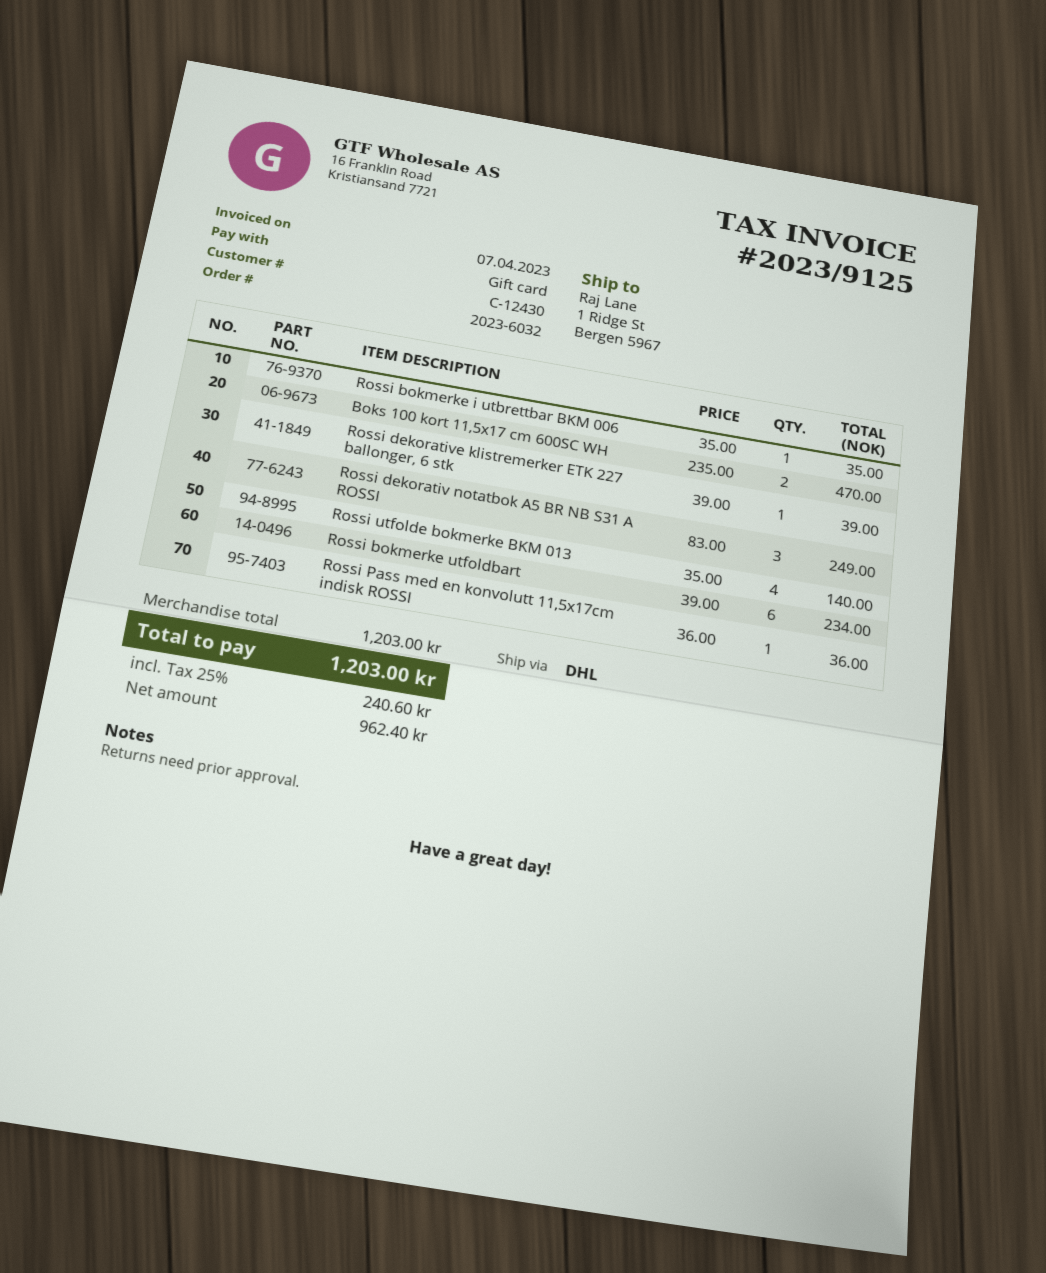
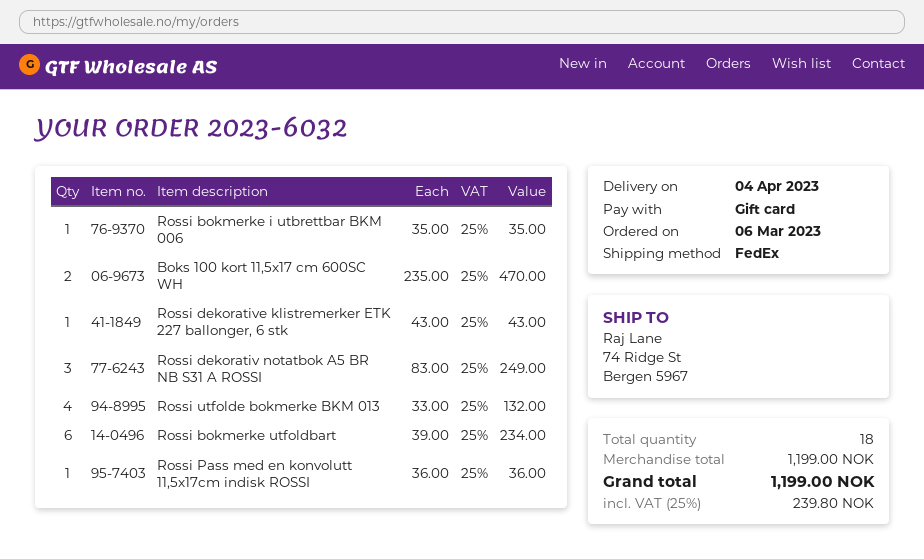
shipping method: DHL -> FedEx
ship to: 1 Ridge St, Bergen 5967 -> 74 Ridge St, Bergen 5967
Rossi dekorative klistremerker ETK 227 ballonger, 6 stk: 1 x 39.00 = 39.00 -> 1 x 43.00 = 43.00
Rossi utfolde bokmerke BKM 013: 4 x 35.00 = 140.00 -> 4 x 33.00 = 132.00
subtotal: 1203.00 -> 1199.00
tax: 25% = 240.60 -> 25% = 239.80
total: 1203.00 -> 1199.00

